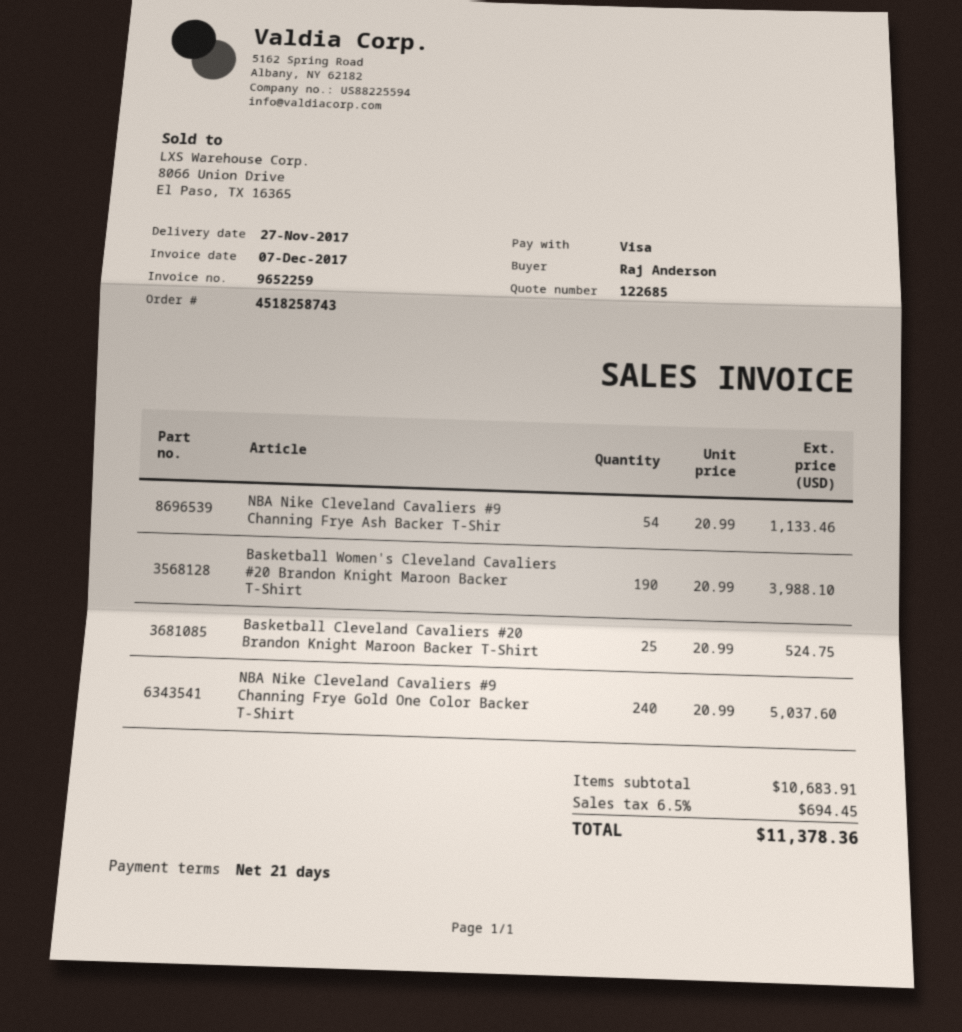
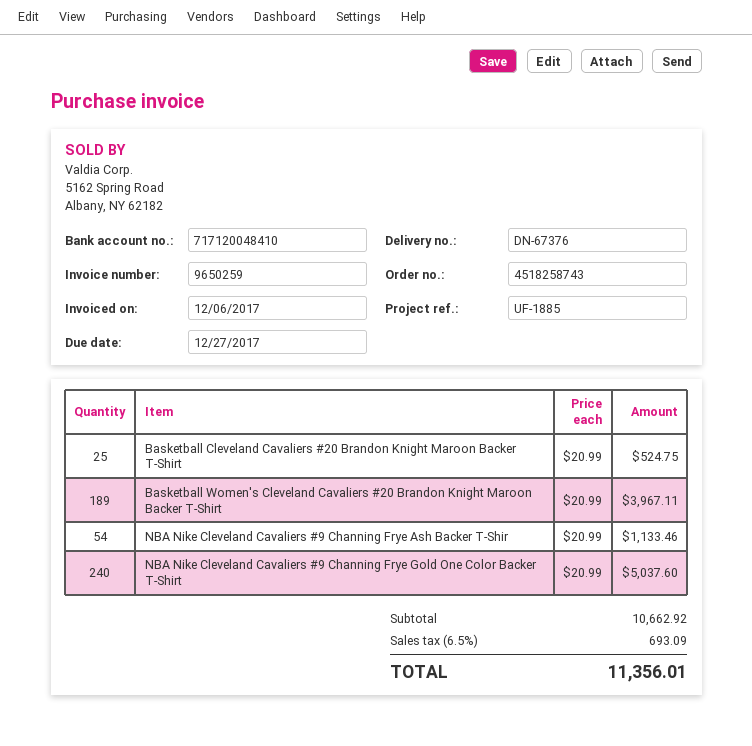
invoice number: 9652259 -> 9650259
invoice date: 2017-12-07 -> 2017-12-06
Basketball Women's Cleveland Cavaliers #20 Brandon Knight Maroon Backer T-Shirt: 190 x 20.99 = 3988.10 -> 189 x 20.99 = 3967.11
subtotal: 10683.91 -> 10662.92
tax: 6.5% = 694.45 -> 6.5% = 693.09
total: 11378.36 -> 11356.01

